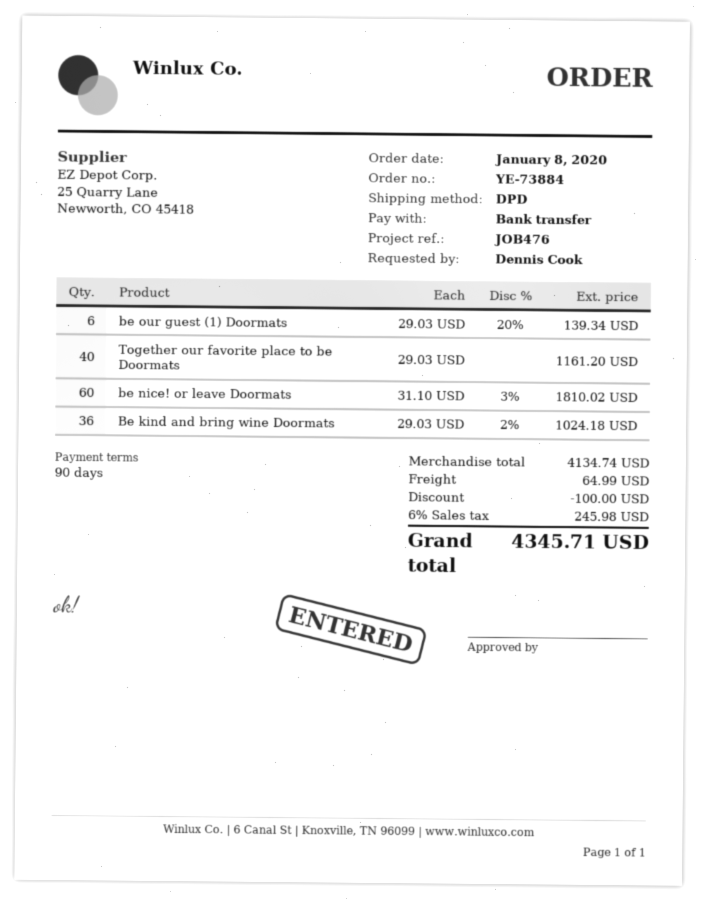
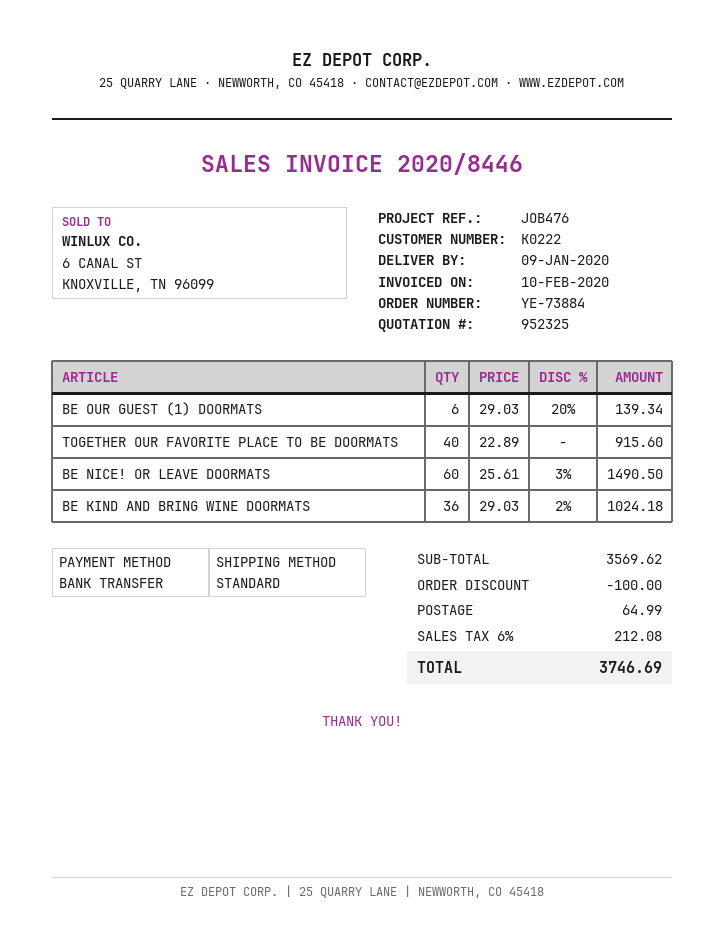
shipping method: DPD -> standard
Together our favorite place to be Doormats: 40 x 29.03 = 1161.20 -> 40 x 22.89 = 915.60
be nice! or leave Doormats: 60 x 31.10 - 3% = 1810.02 -> 60 x 25.61 - 3% = 1490.50
subtotal: 4134.74 -> 3569.62
tax: 6% = 245.98 -> 6% = 212.08
total: 4345.71 -> 3746.69

